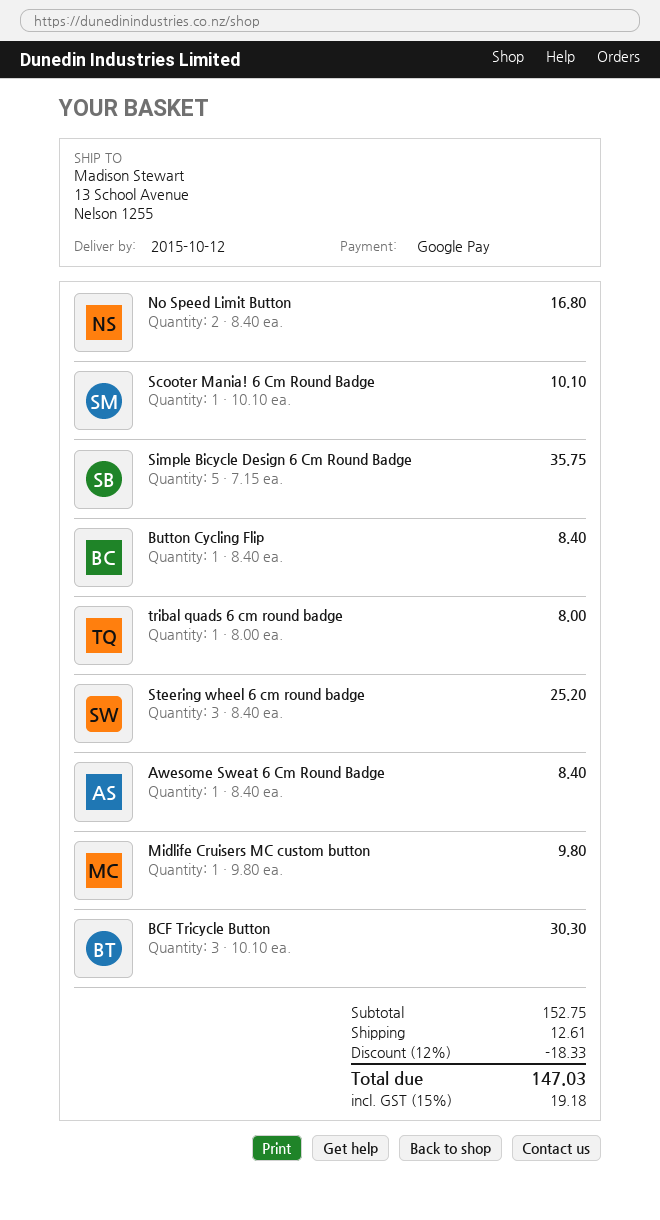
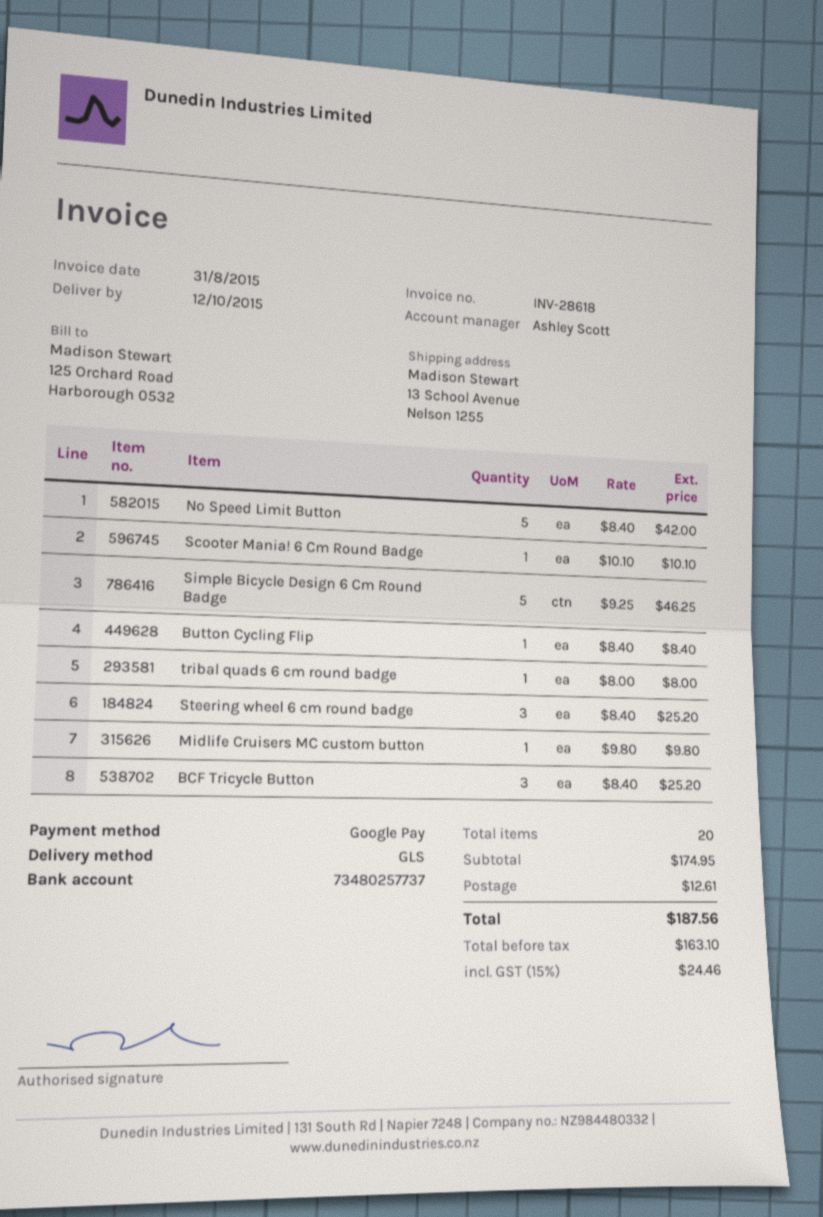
No Speed Limit Button: 2 x 8.40 = 16.80 -> 5 x 8.40 = 42.00
Simple Bicycle Design 6 Cm Round Badge: 5 x 7.15 = 35.75 -> 5 x 9.25 = 46.25
Awesome Sweat 6 Cm Round Badge: 1 x 8.40 = 8.40 -> none
BCF Tricycle Button: 3 x 10.10 = 30.30 -> 3 x 8.40 = 25.20
subtotal: 152.75 -> 174.95
discount: 12% = 18.33 -> none
tax: 15% = 19.18 -> 15% = 24.46
total: 147.03 -> 187.56

